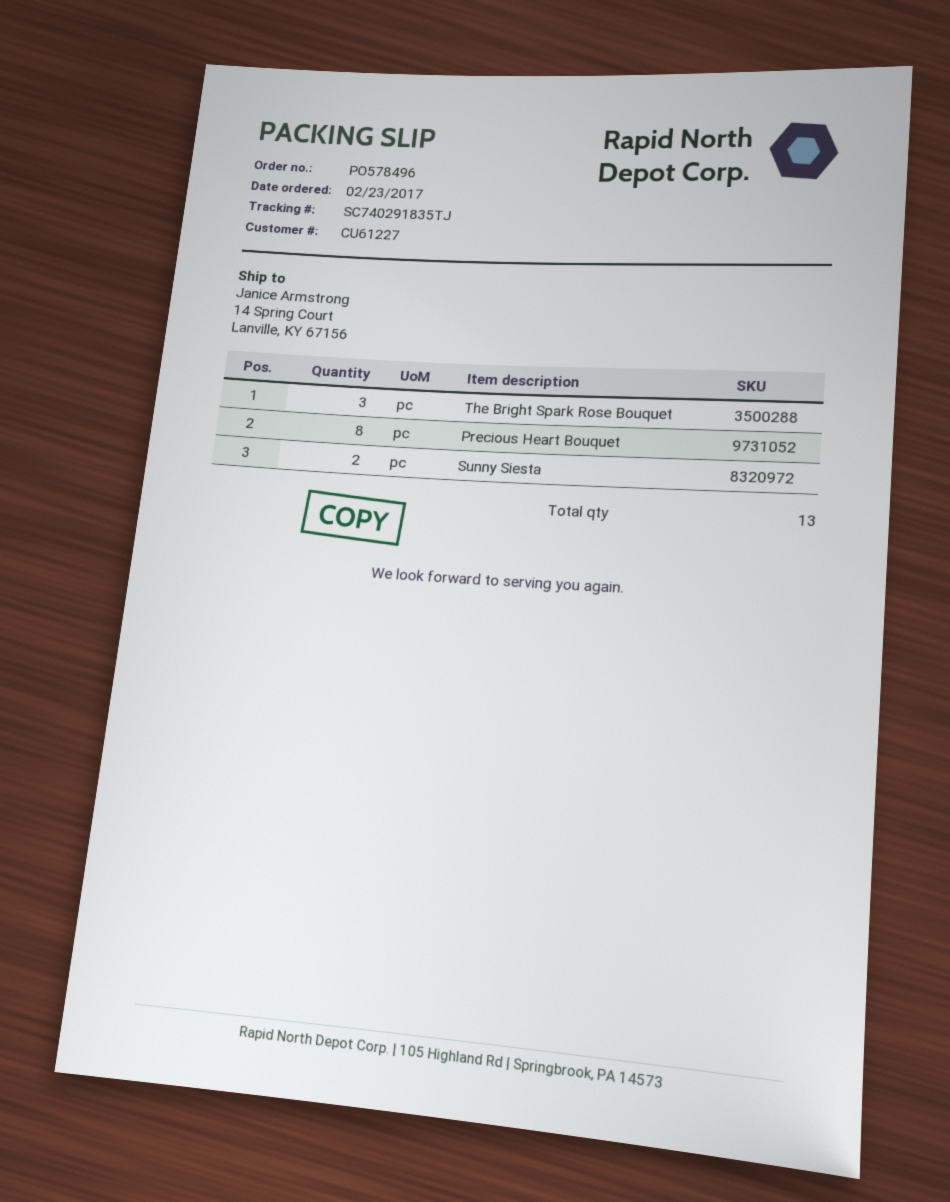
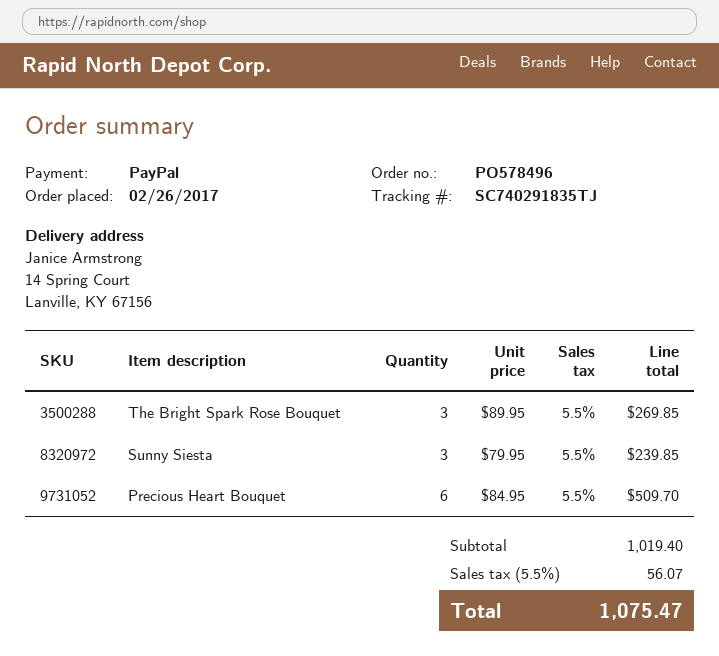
order date: 2017-02-23 -> 2017-02-26
Precious Heart Bouquet: 8 -> 6
Sunny Siesta: 2 -> 3

